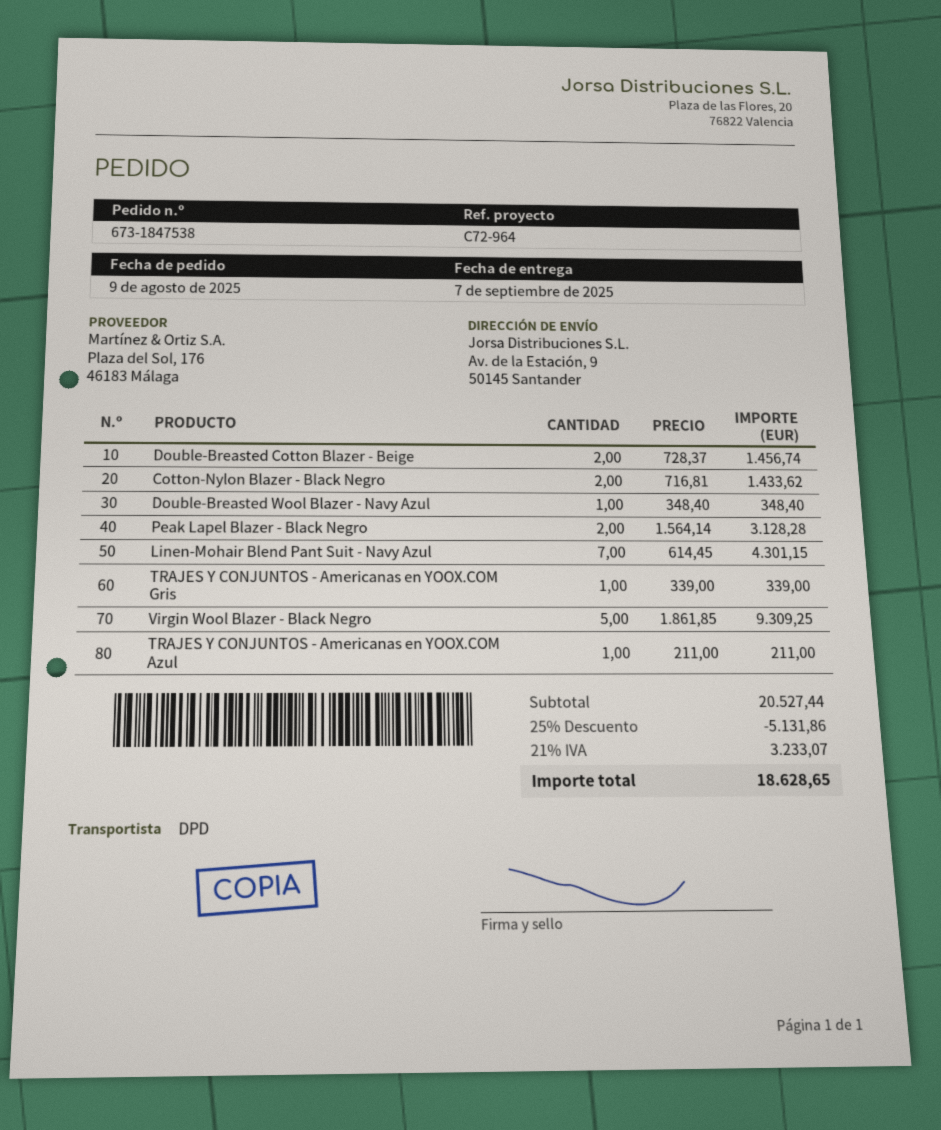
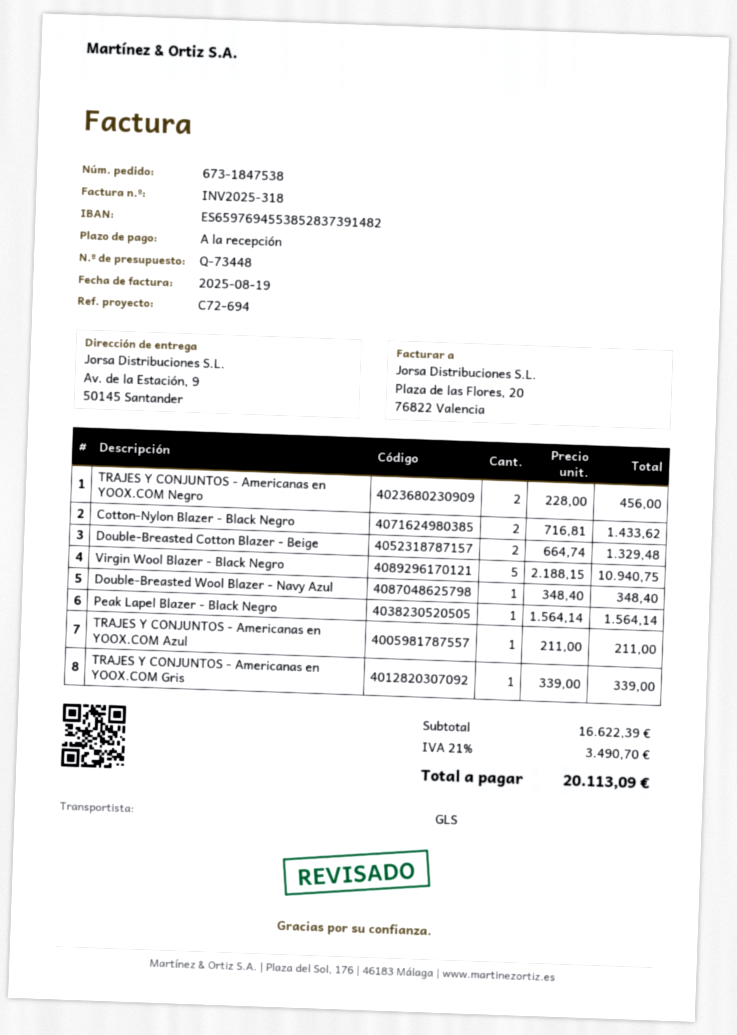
reference: C72-964 -> C72-694
shipping method: DPD -> GLS
Double-Breasted Cotton Blazer - Beige: 2 x 728.37 = 1456.74 -> 2 x 664.74 = 1329.48
Peak Lapel Blazer - Black Negro: 2 x 1564.14 = 3128.28 -> 1 x 1564.14 = 1564.14
Linen-Mohair Blend Pant Suit - Navy Azul: 7 x 614.45 = 4301.15 -> none
Virgin Wool Blazer - Black Negro: 5 x 1861.85 = 9309.25 -> 5 x 2188.15 = 10940.75
TRAJES Y CONJUNTOS - Americanas en YOOX.COM Negro: none -> 2 x 228.00 = 456.00
subtotal: 20527.44 -> 16622.39
discount: 25% = 5131.86 -> none
tax: 21% = 3233.07 -> 21% = 3490.70
total: 18628.65 -> 20113.09

